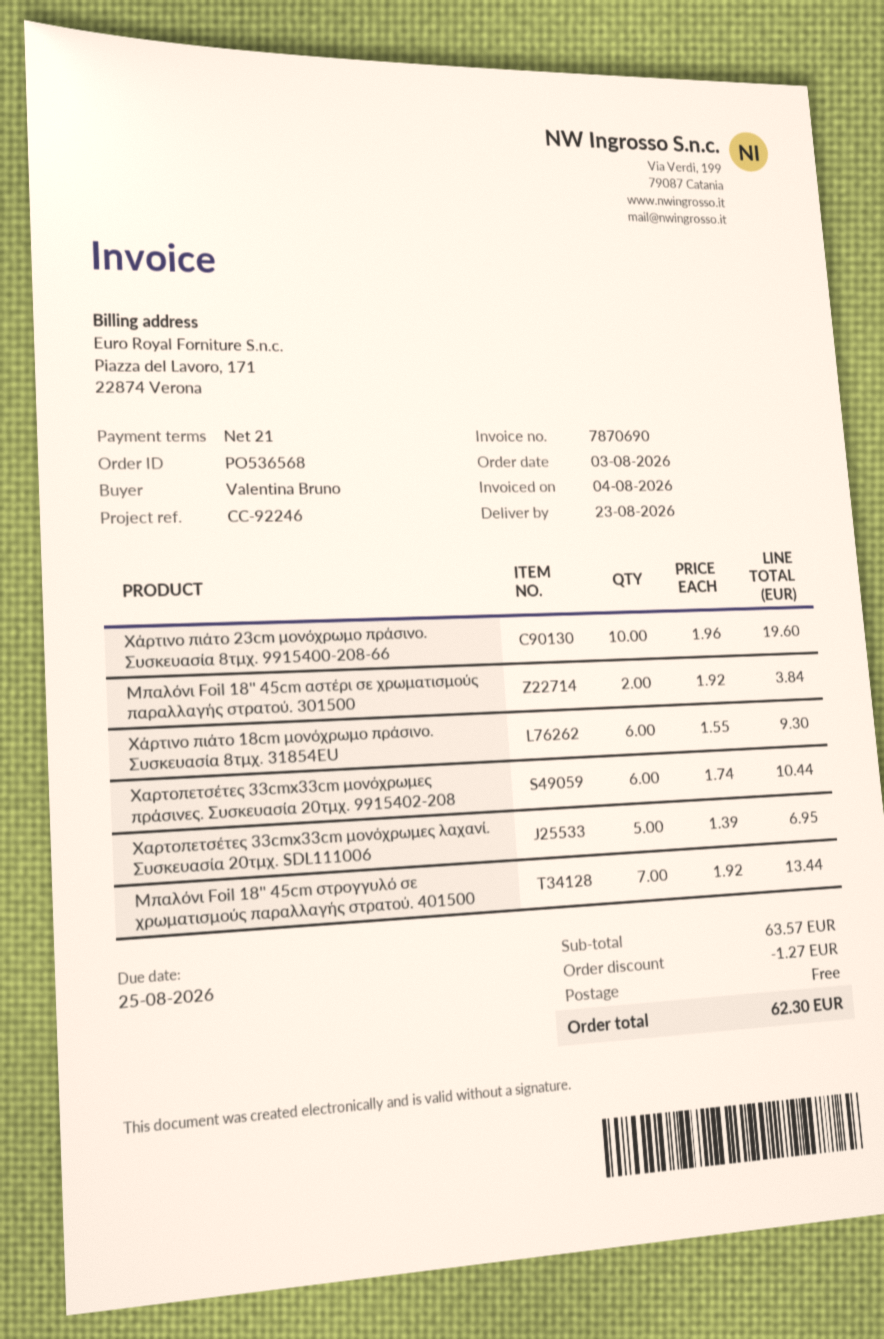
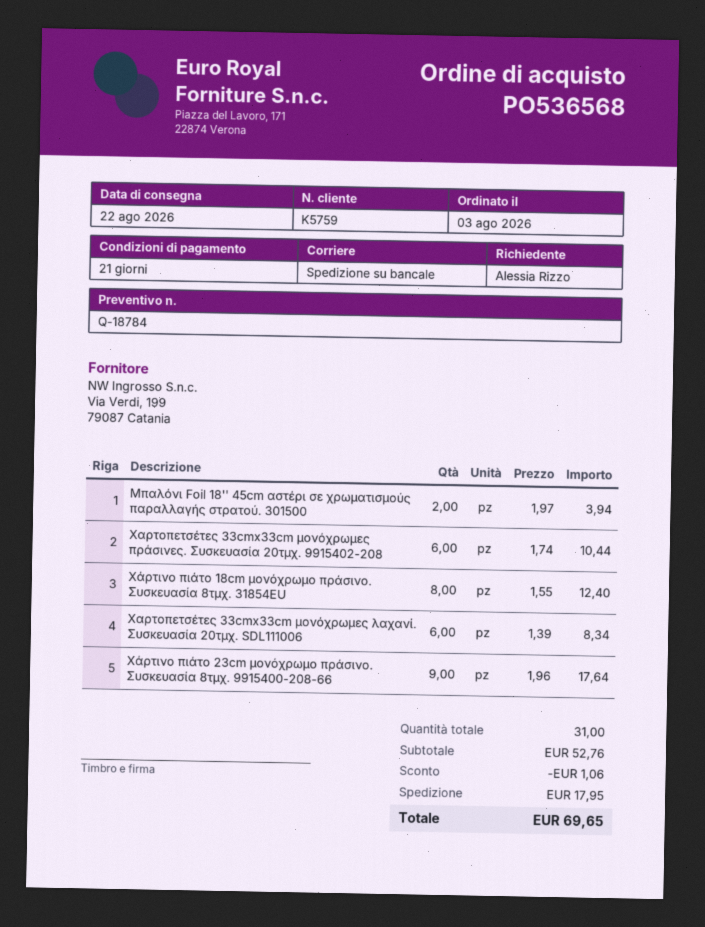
delivery date: 2026-08-23 -> 2026-08-22
ordered by: Valentina Bruno -> Alessia Rizzo
Χάρτινο πιάτο 23cm μονόχρωμο πράσινο. Συσκευασία 8τμχ. 9915400-208-66: 10 x 1.96 = 19.60 -> 9 x 1.96 = 17.64
Μπαλόνι Foil 18'' 45cm αστέρι σε χρωματισμούς παραλλαγής στρατού. 301500: 2 x 1.92 = 3.84 -> 2 x 1.97 = 3.94
Χάρτινο πιάτο 18cm μονόχρωμο πράσινο. Συσκευασία 8τμχ. 31854EU: 6 x 1.55 = 9.30 -> 8 x 1.55 = 12.40
Χαρτοπετσέτες 33cmx33cm μονόχρωμες λαχανί. Συσκευασία 20τμχ. SDL111006: 5 x 1.39 = 6.95 -> 6 x 1.39 = 8.34
Μπαλόνι Foil 18'' 45cm στρογγυλό σε χρωματισμούς παραλλαγής στρατού. 401500: 7 x 1.92 = 13.44 -> none
subtotal: 63.57 -> 52.76
discount: 1.27 -> 1.06
shipping: 0.00 -> 17.95
total: 62.30 -> 69.65

